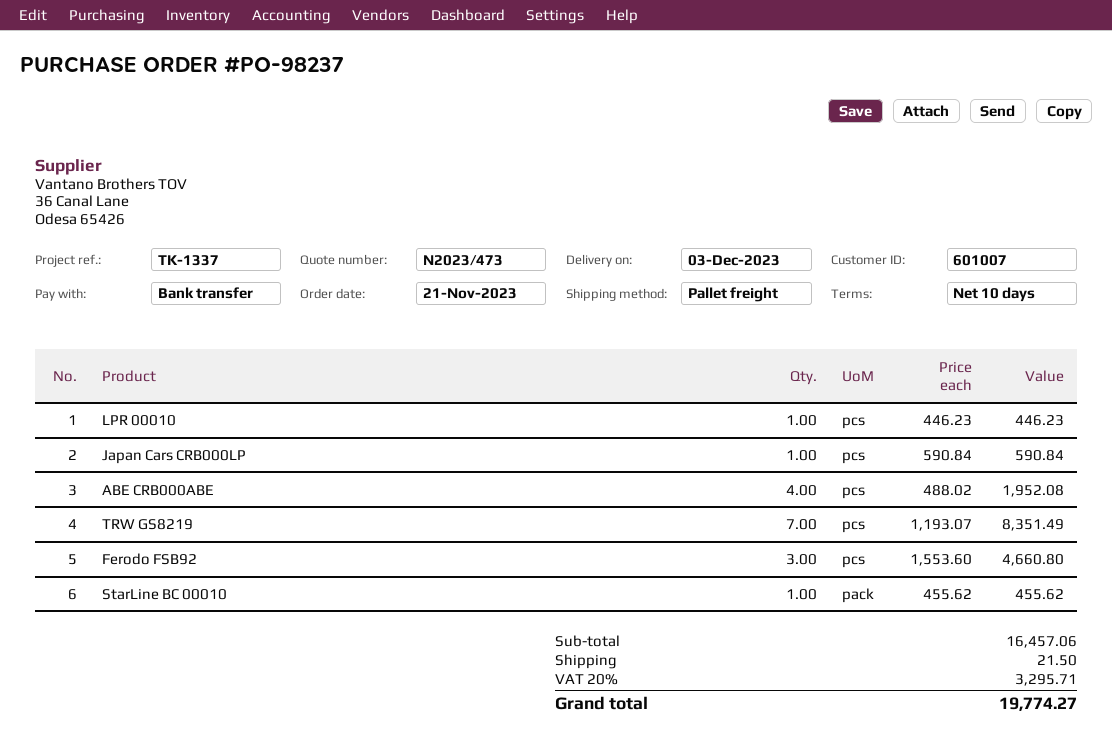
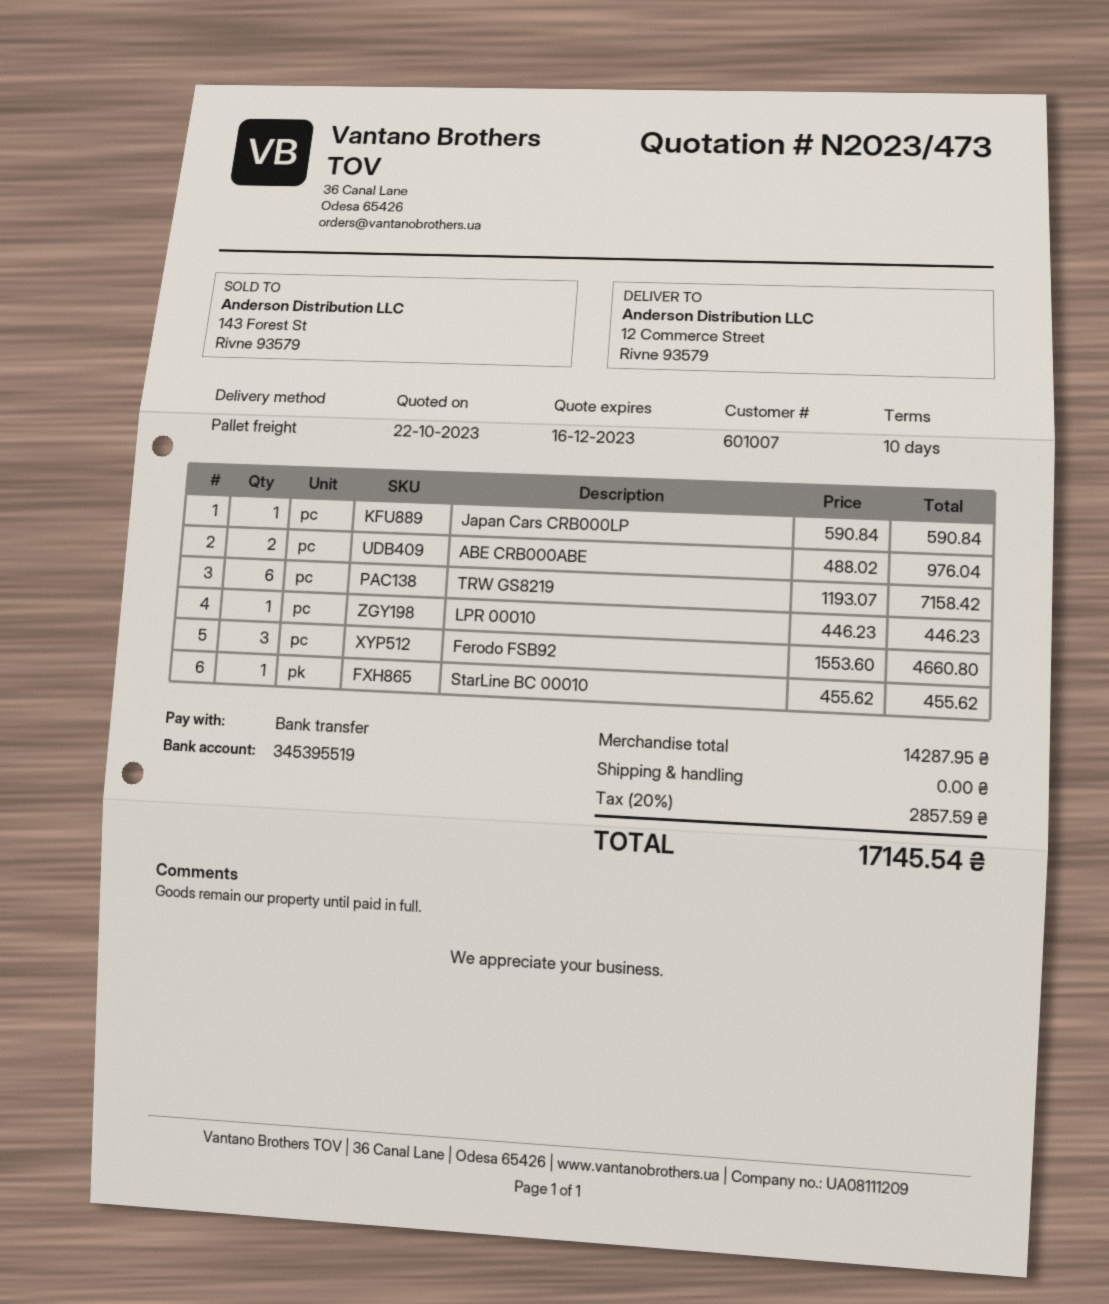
ABE CRB000ABE: 4 x 488.02 = 1952.08 -> 2 x 488.02 = 976.04
TRW GS8219: 7 x 1193.07 = 8351.49 -> 6 x 1193.07 = 7158.42
subtotal: 16457.06 -> 14287.95
shipping: 21.50 -> 0.00
tax: 20% = 3295.71 -> 20% = 2857.59
total: 19774.27 -> 17145.54

